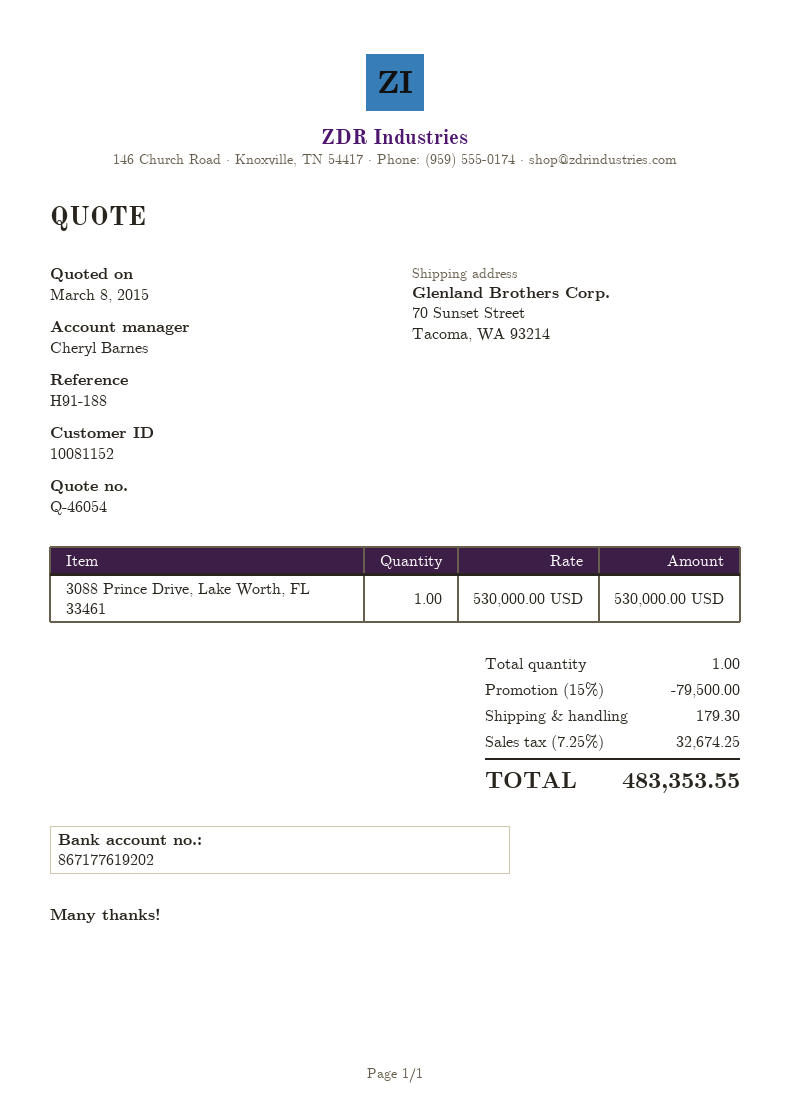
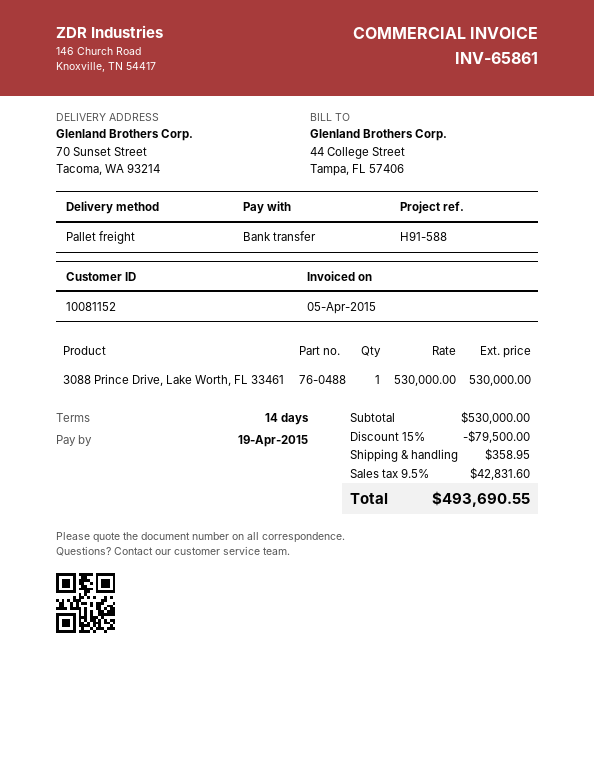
reference: H91-188 -> H91-588
shipping: 179.30 -> 358.95
tax: 7.25% = 32674.25 -> 9.5% = 42831.60
total: 483353.55 -> 493690.55

